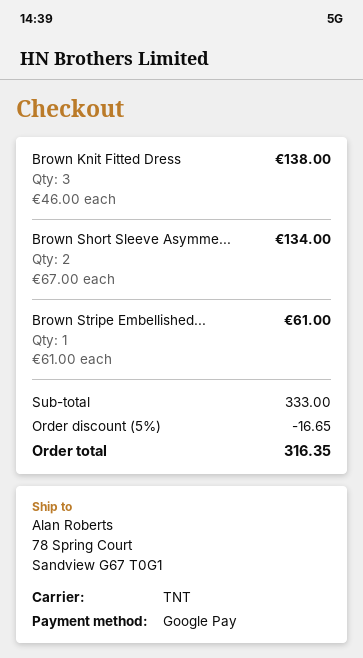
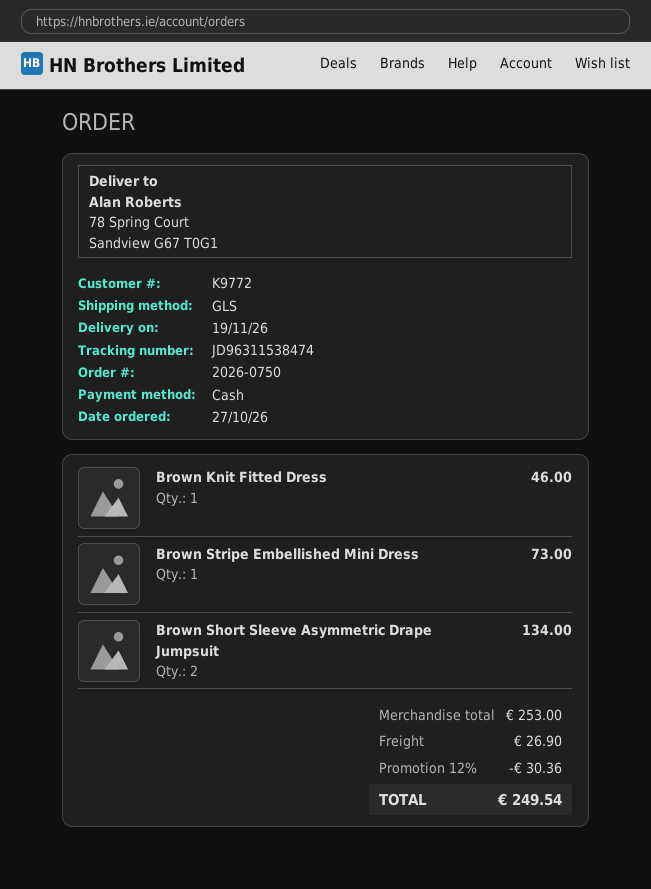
payment method: Google Pay -> cash
shipping method: TNT -> GLS
Brown Knit Fitted Dress: 3 for 138.00 -> 1 for 46.00
Brown Stripe Embellished...: 1 for 61.00 -> 1 for 73.00
subtotal: 333.00 -> 253.00
discount: 5% = 16.65 -> 12% = 30.36
shipping: none -> 26.90
total: 316.35 -> 249.54

